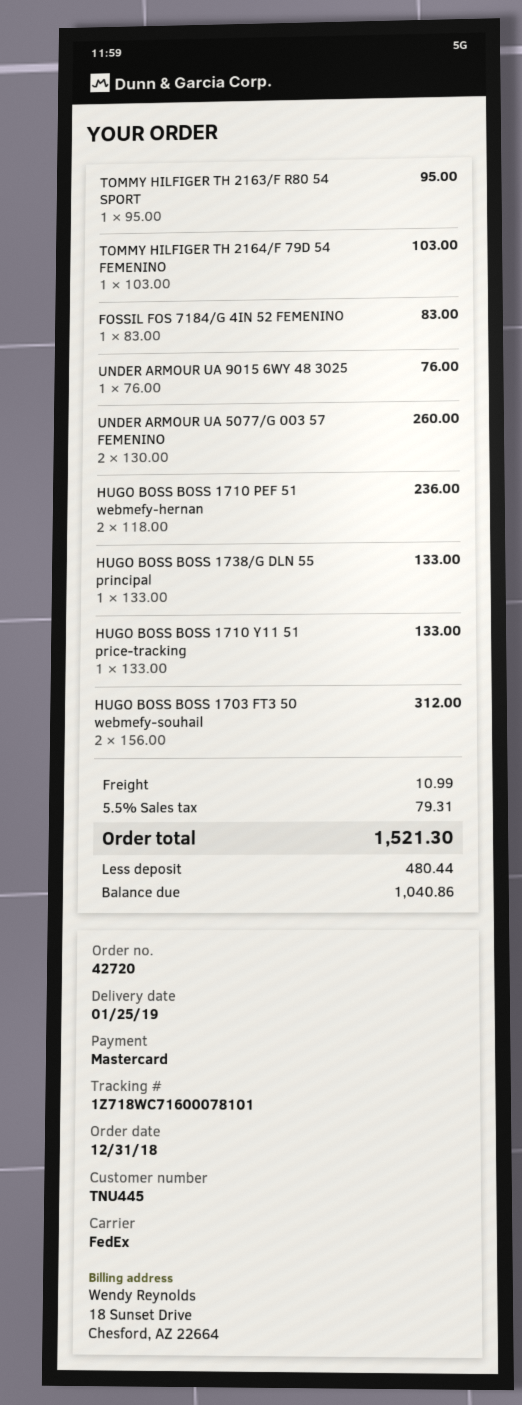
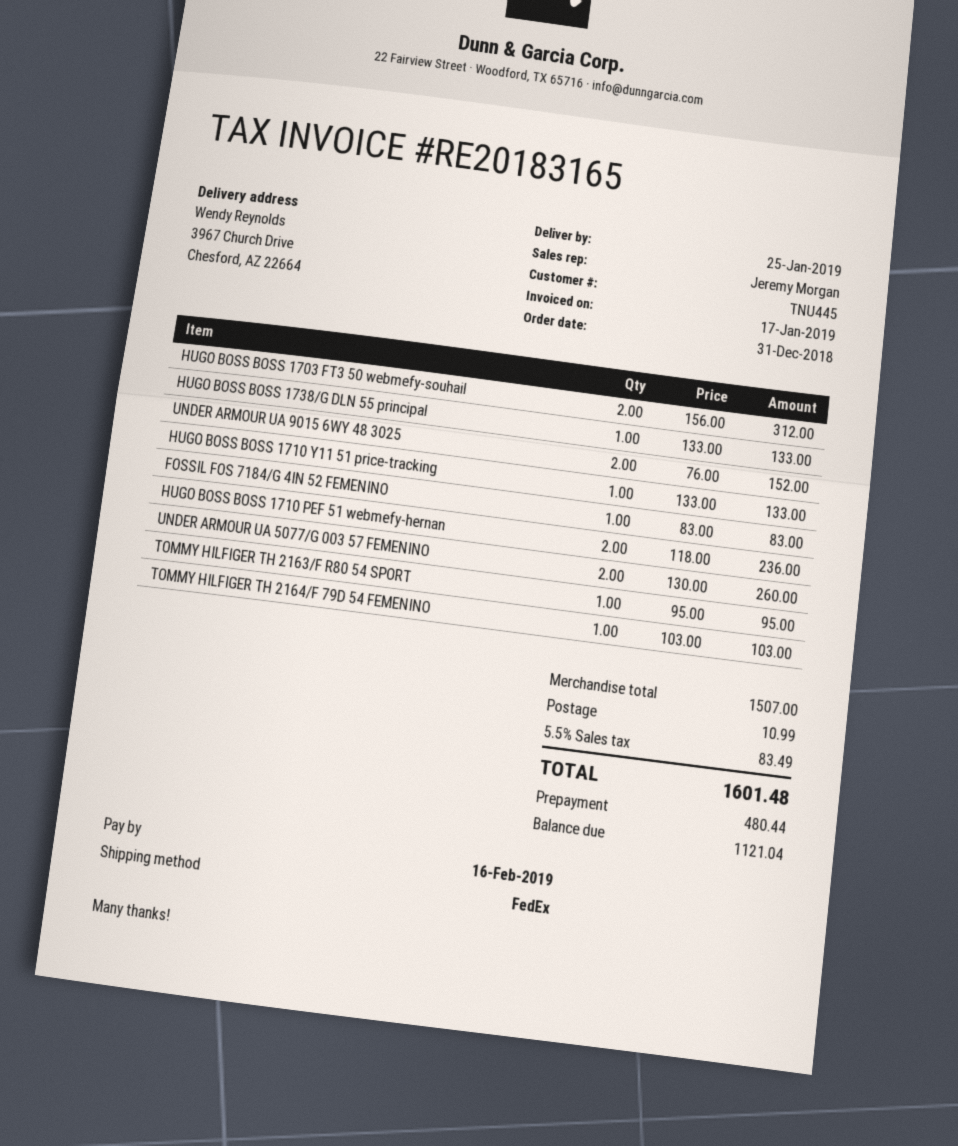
UNDER ARMOUR UA 9015 6WY 48 3025: 1 x 76.00 = 76.00 -> 2 x 76.00 = 152.00
tax: 5.5% = 79.31 -> 5.5% = 83.49
total: 1521.30 -> 1601.48
balance: 1040.86 -> 1121.04

